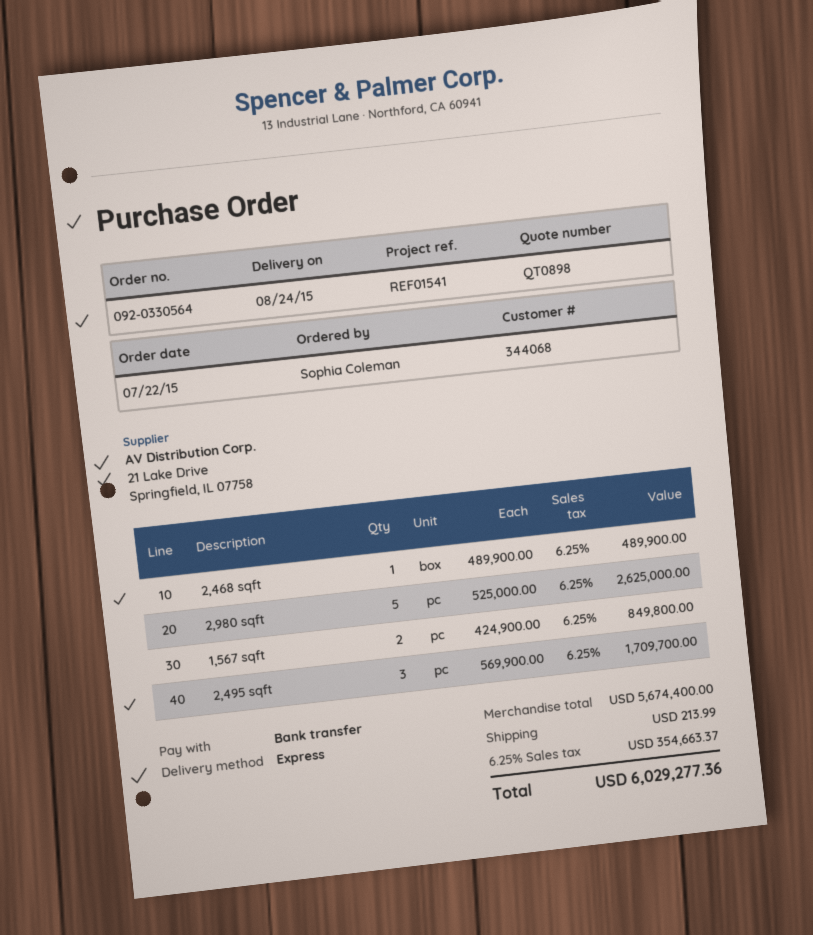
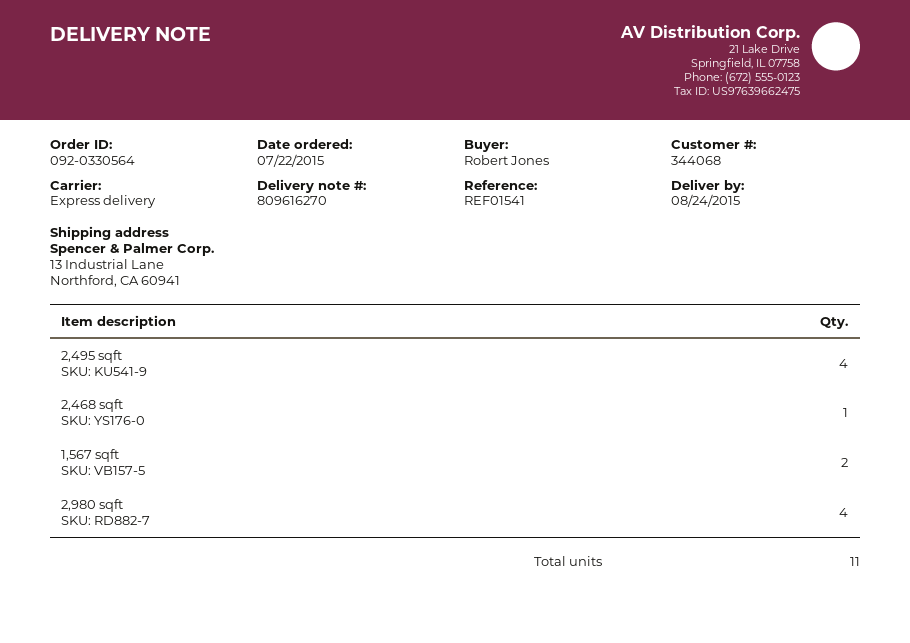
ordered by: Sophia Coleman -> Robert Jones
2,980 sqft: 5 -> 4
2,495 sqft: 3 -> 4

